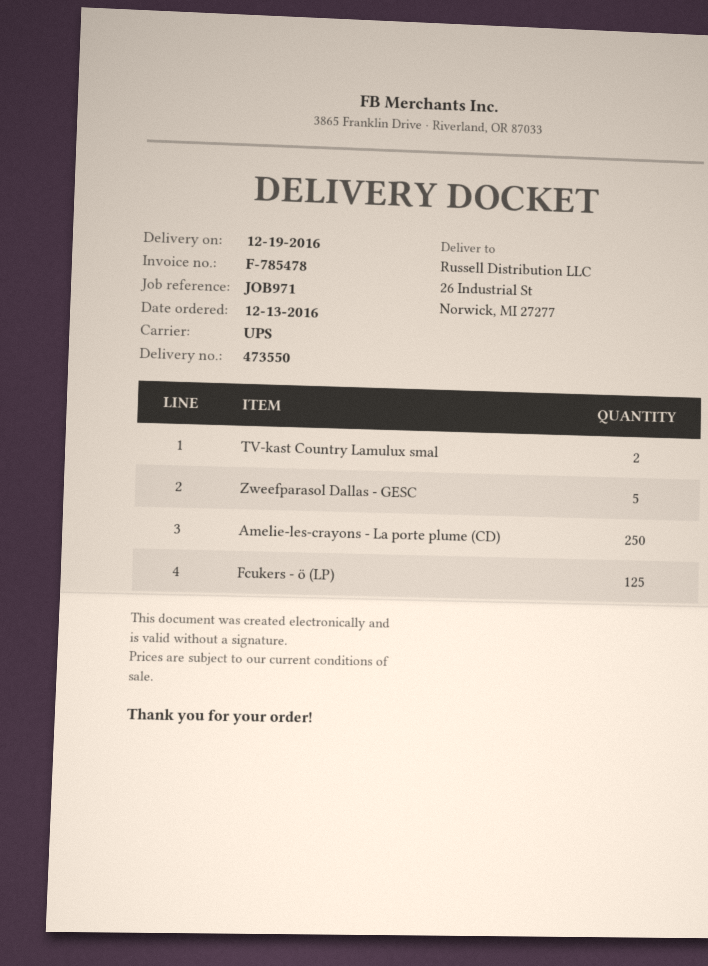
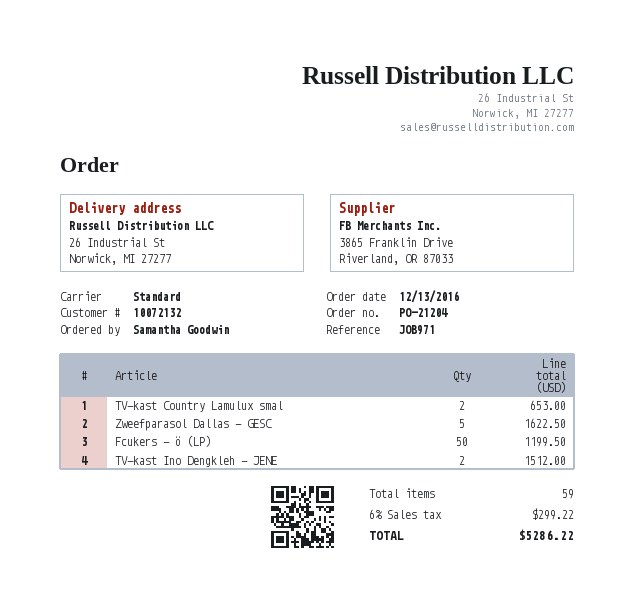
shipping method: UPS -> standard
Amelie-les-crayons - La porte plume (CD): 250 -> none
Fcukers - ö (LP): 125 -> 50
TV-kast Ino Dengkleh - JENE: none -> 2

